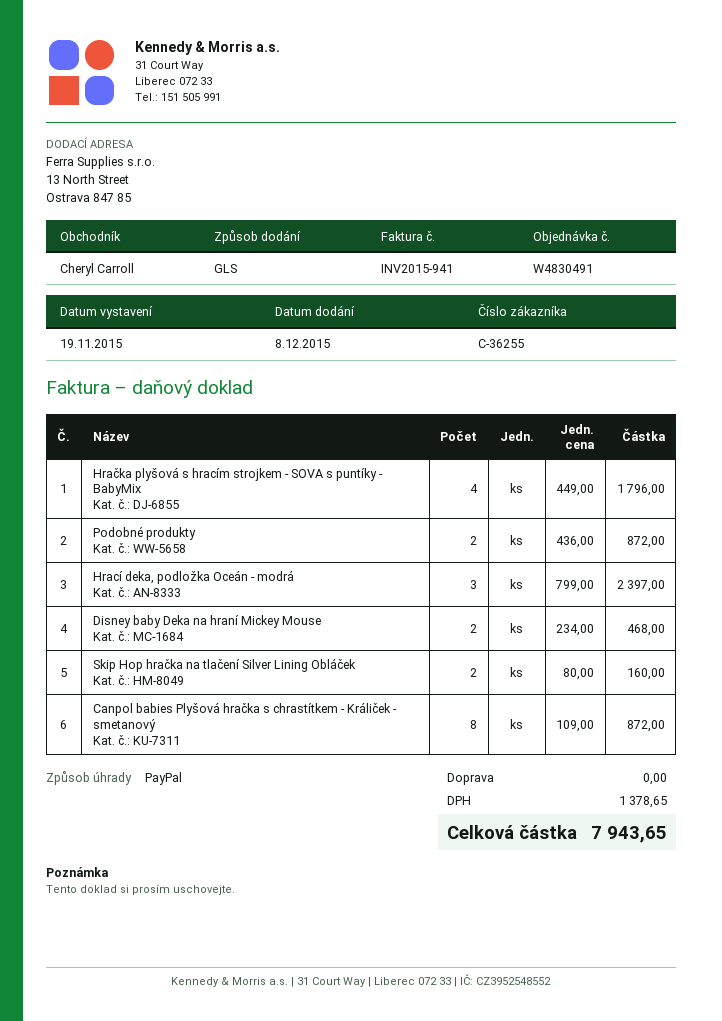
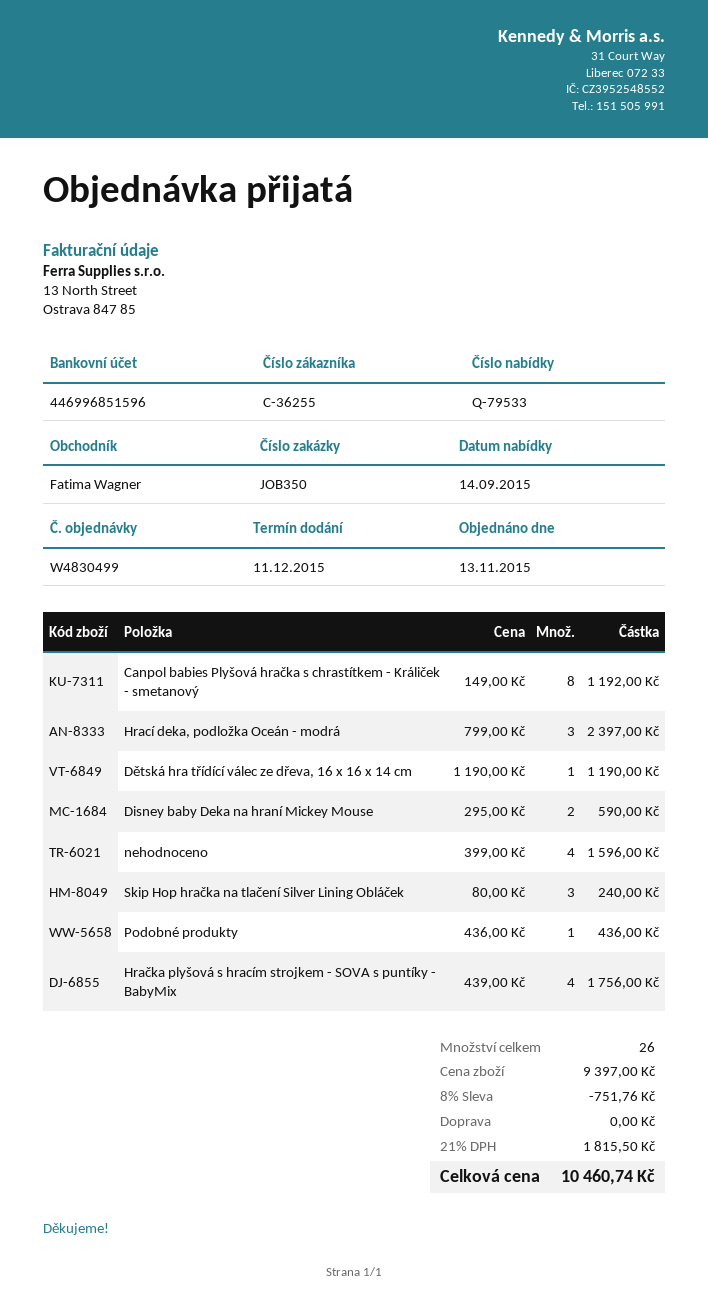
order number: W4830491 -> W4830499
delivery date: 2015-12-08 -> 2015-12-11
sales rep: Cheryl Carroll -> Fatima Wagner
Hračka plyšová s hracím strojkem - SOVA s puntíky - BabyMix: 4 x 449.00 = 1796.00 -> 4 x 439.00 = 1756.00
Podobné produkty: 2 x 436.00 = 872.00 -> 1 x 436.00 = 436.00
Disney baby Deka na hraní Mickey Mouse: 2 x 234.00 = 468.00 -> 2 x 295.00 = 590.00
Skip Hop hračka na tlačení Silver Lining Obláček: 2 x 80.00 = 160.00 -> 3 x 80.00 = 240.00
Canpol babies Plyšová hračka s chrastítkem - Králiček - smetanový: 8 x 109.00 = 872.00 -> 8 x 149.00 = 1192.00
Dětská hra třídící válec ze dřeva, 16 x 16 x 14 cm: none -> 1 x 1190.00 = 1190.00
nehodnoceno: none -> 4 x 399.00 = 1596.00
discount: none -> 8% = 751.76
tax: 1378.65 -> 1815.50
total: 7943.65 -> 10460.74

